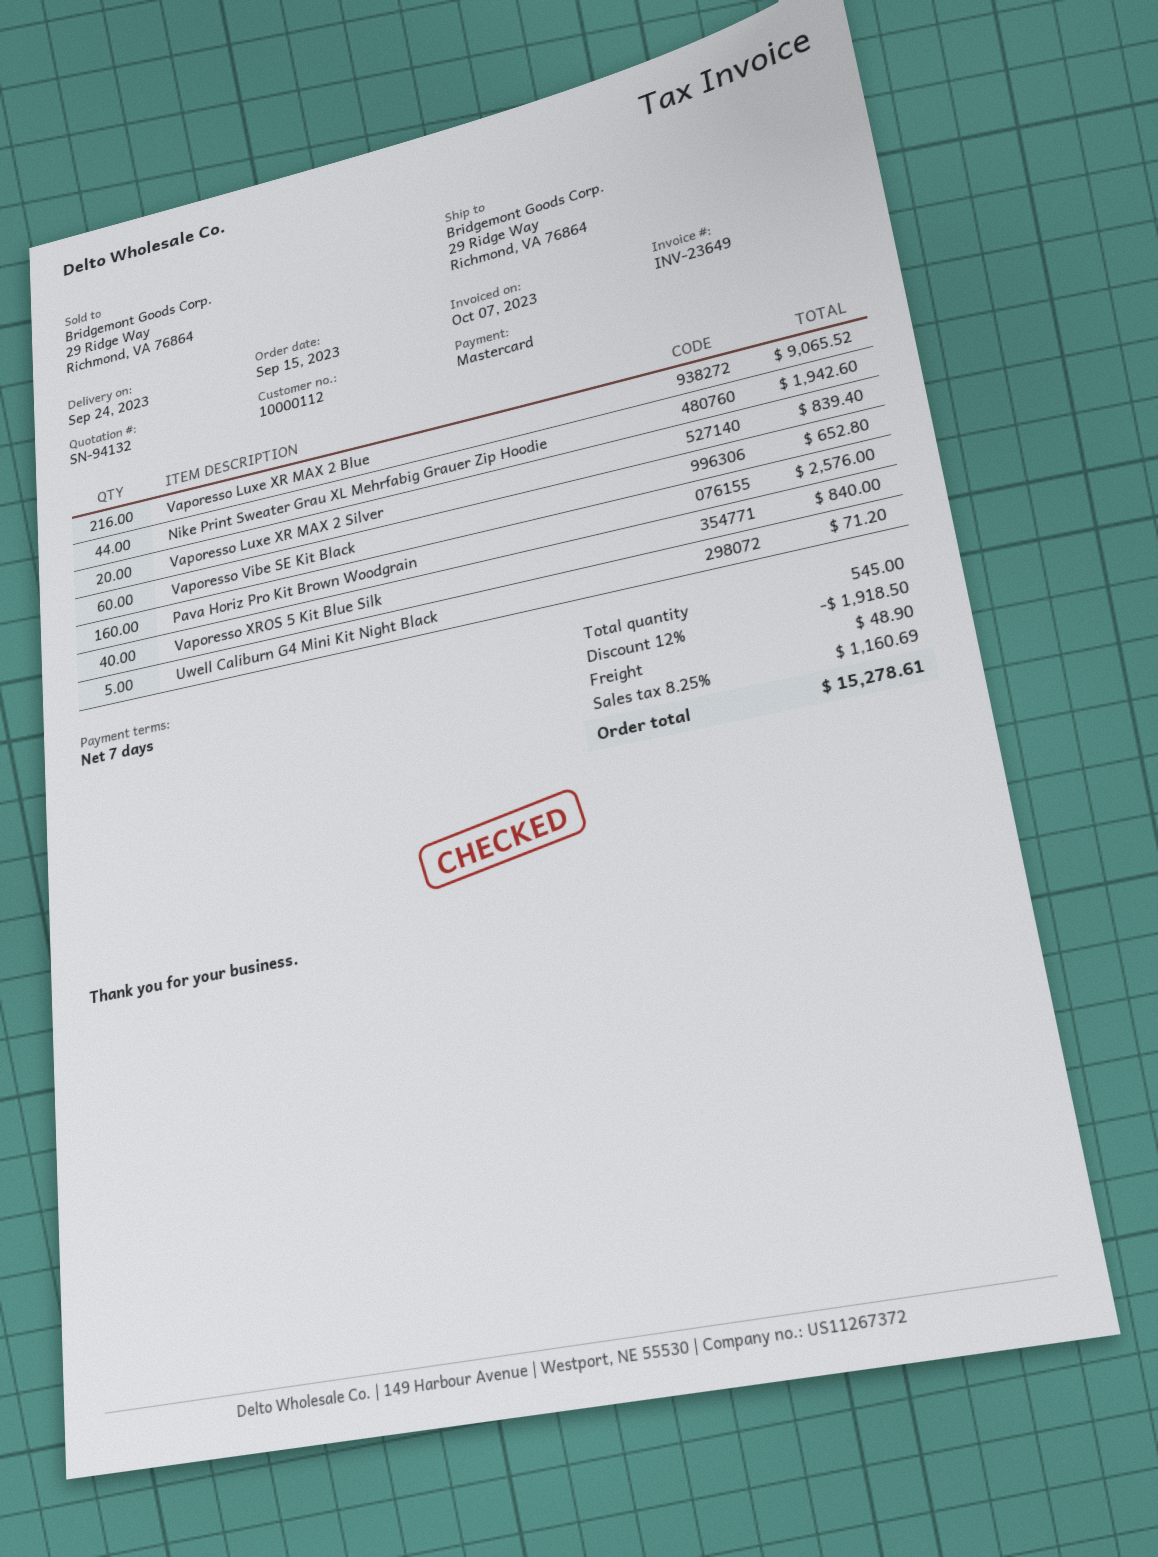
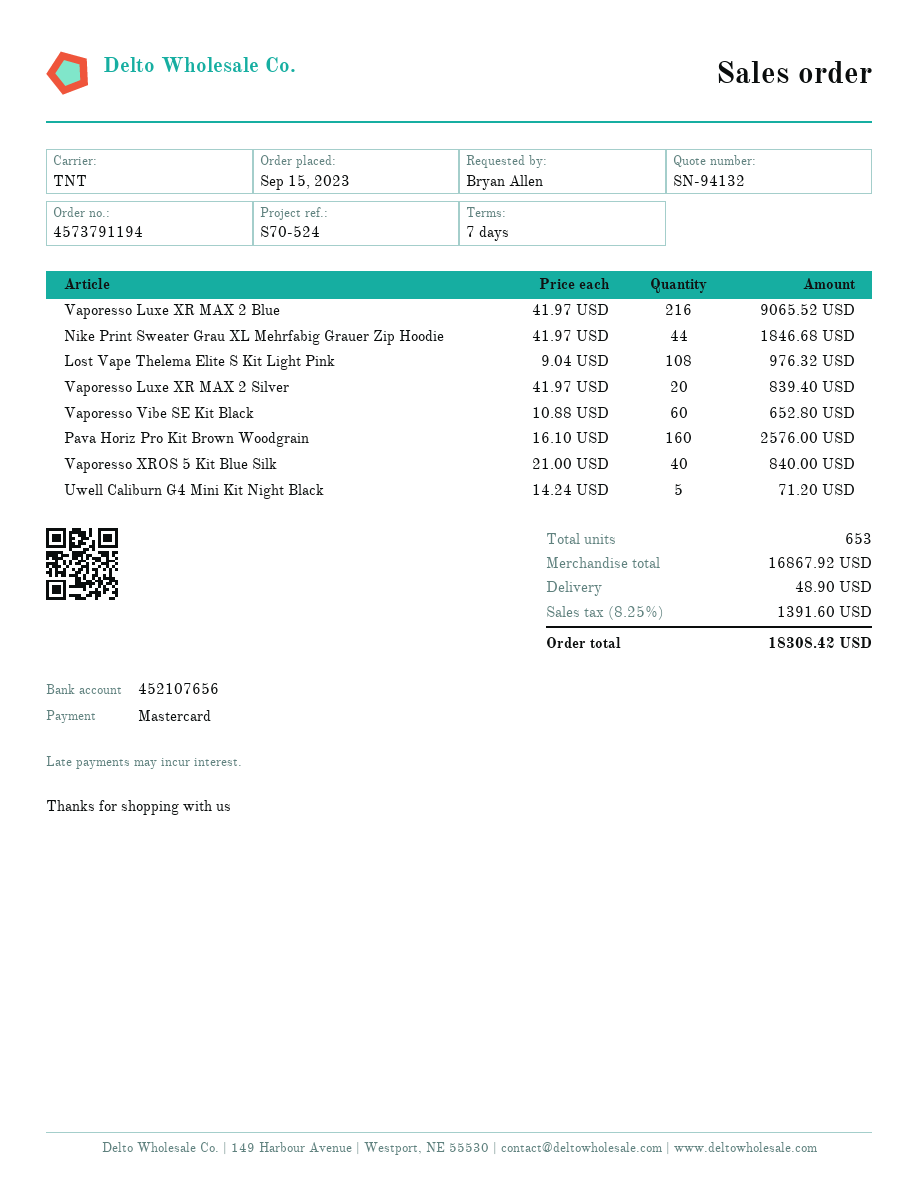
Nike Print Sweater Grau XL Mehrfabig Grauer Zip Hoodie: 44 for 1942.60 -> 44 for 1846.68
Lost Vape Thelema Elite S Kit Light Pink: none -> 108 for 976.32
total quantity: 545 -> 653
discount: 12% = 1918.50 -> none
tax: 8.25% = 1160.69 -> 8.25% = 1391.60
total: 15278.61 -> 18308.42

